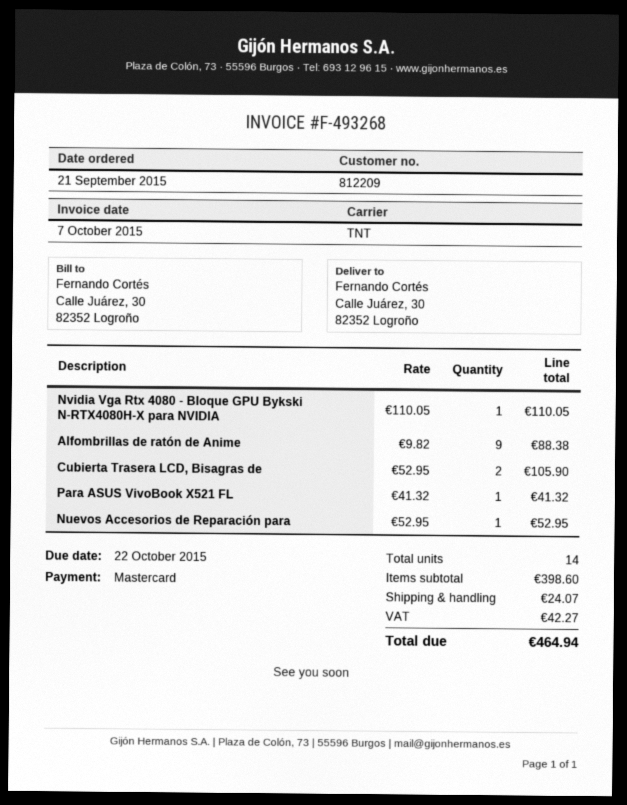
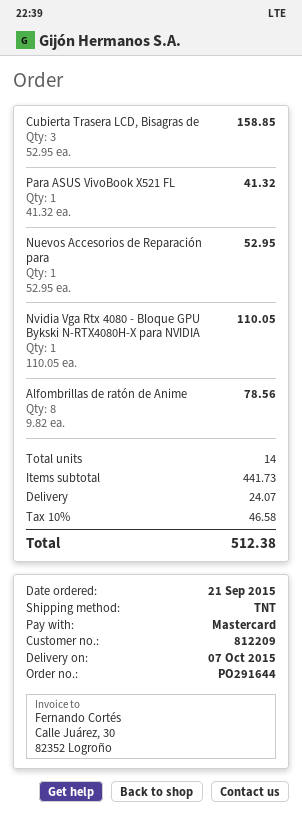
Alfombrillas de ratón de Anime: 9 x 9.82 = 88.38 -> 8 x 9.82 = 78.56
Cubierta Trasera LCD, Bisagras de: 2 x 52.95 = 105.90 -> 3 x 52.95 = 158.85
subtotal: 398.60 -> 441.73
tax: 42.27 -> 46.58
total: 464.94 -> 512.38

